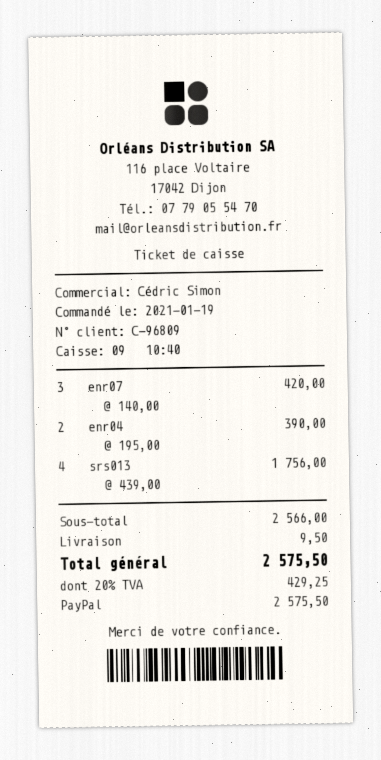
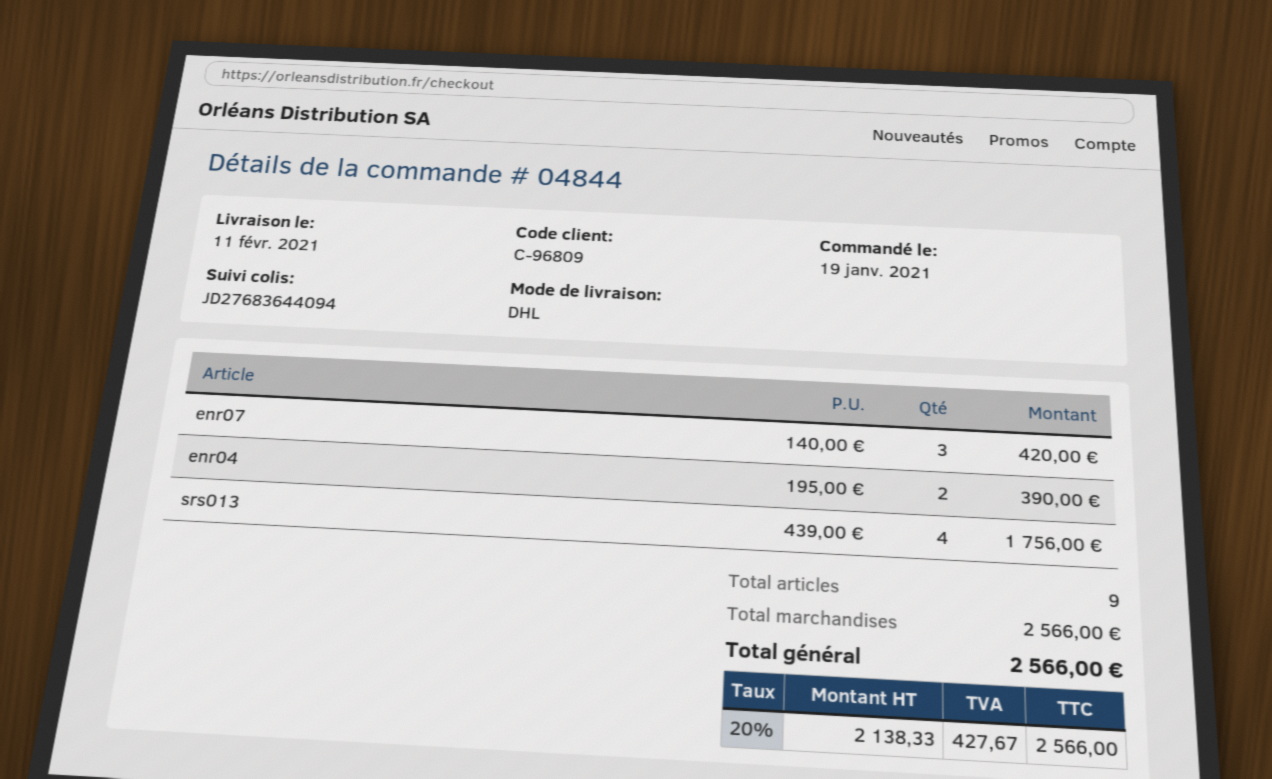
shipping: 9.50 -> none
tax: 20% = 429.25 -> 20% = 427.67
total: 2575.50 -> 2566.00

